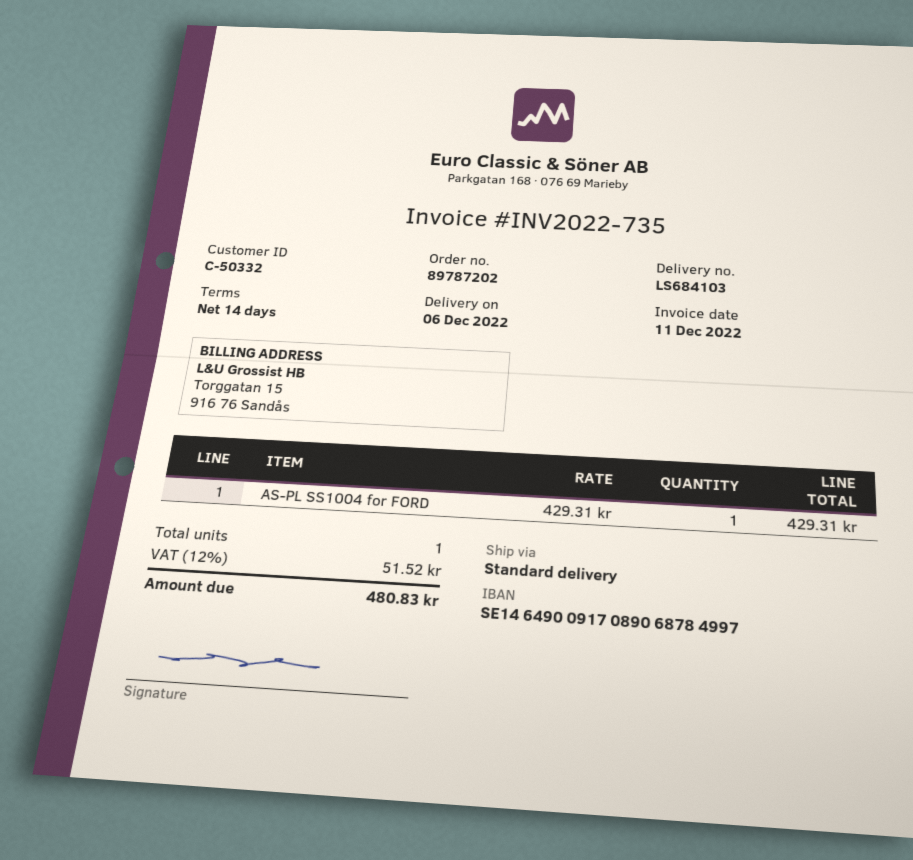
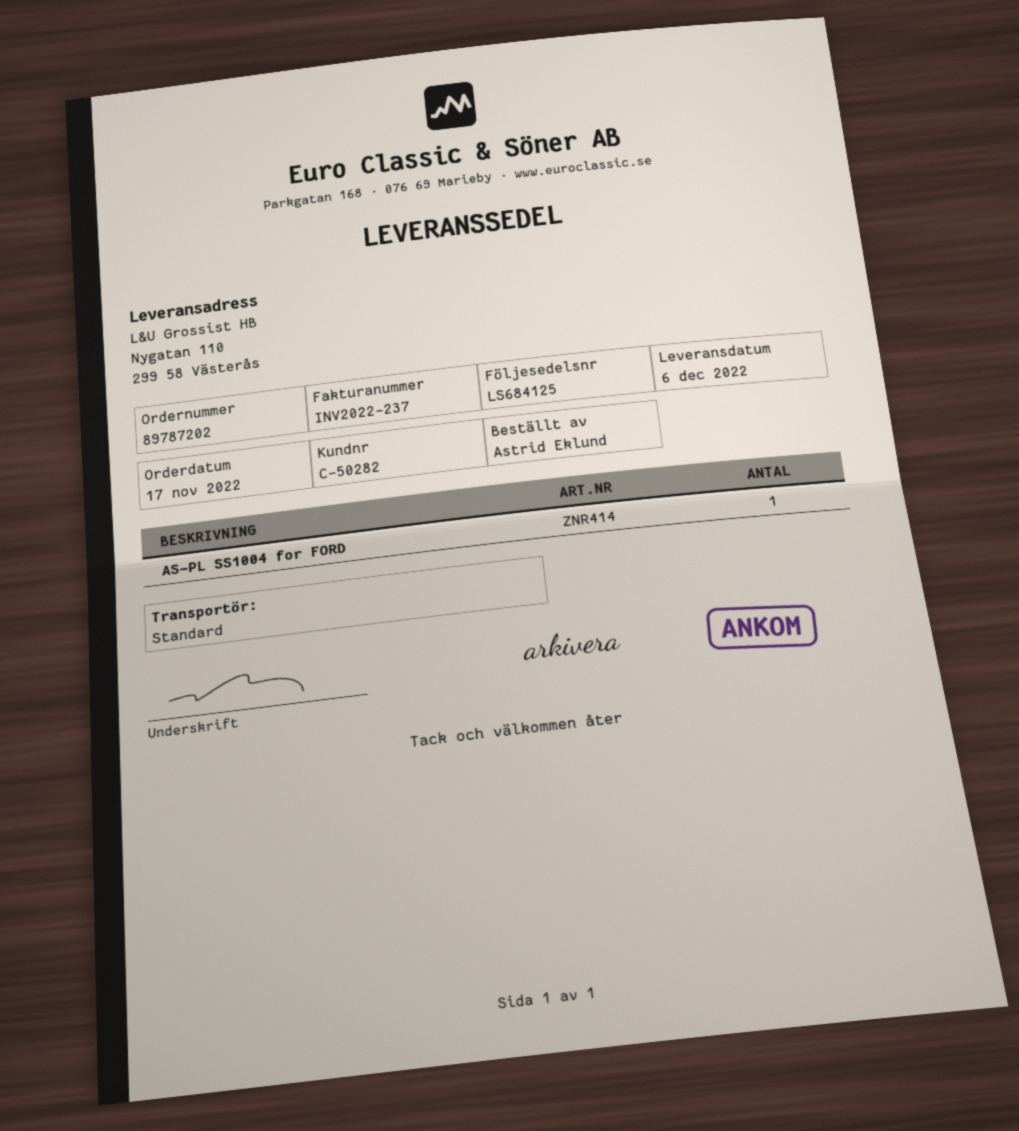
delivery note number: LS684103 -> LS684125
invoice number: INV2022-735 -> INV2022-237
customer number: C-50332 -> C-50282

